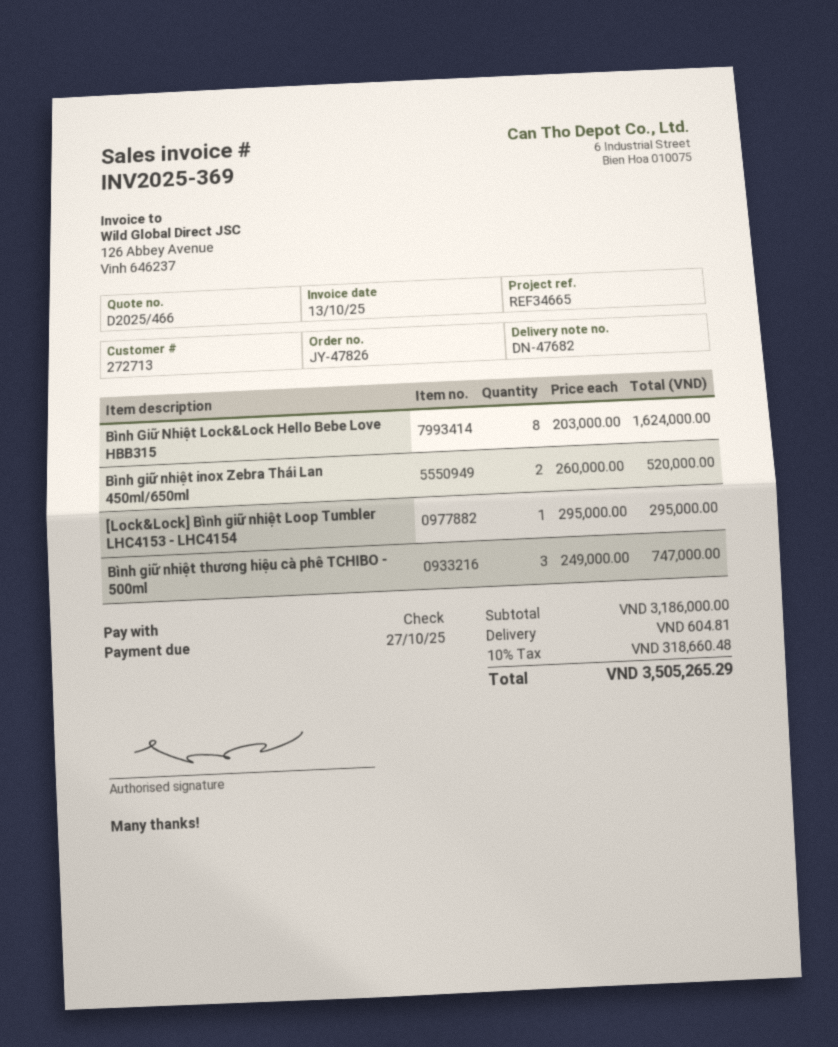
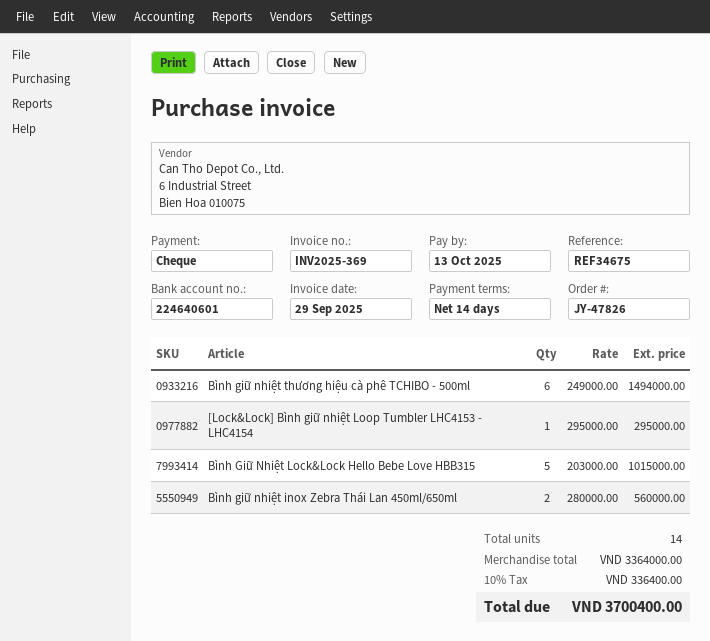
invoice date: 2025-10-13 -> 2025-09-29
due date: 2025-10-27 -> 2025-10-13
reference: REF34665 -> REF34675
Bình Giữ Nhiệt Lock&Lock Hello Bebe Love HBB315: 8 x 203000.00 = 1624000.00 -> 5 x 203000.00 = 1015000.00
Bình giữ nhiệt inox Zebra Thái Lan 450ml/650ml: 2 x 260000.00 = 520000.00 -> 2 x 280000.00 = 560000.00
Bình giữ nhiệt thương hiệu cà phê TCHIBO - 500ml: 3 x 249000.00 = 747000.00 -> 6 x 249000.00 = 1494000.00
subtotal: 3186000.00 -> 3364000.00
shipping: 604.81 -> none
tax: 10% = 318660.48 -> 10% = 336400.00
total: 3505265.29 -> 3700400.00

